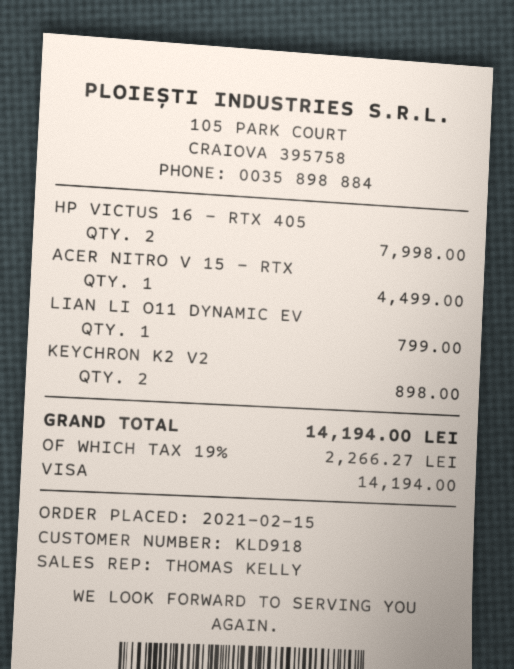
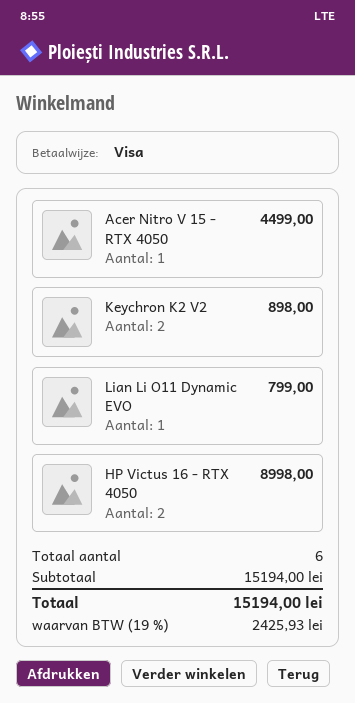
HP VICTUS 16 - RTX 405: 2 for 7998.00 -> 2 for 8998.00
tax: 19% = 2266.27 -> 19% = 2425.93
total: 14194.00 -> 15194.00

